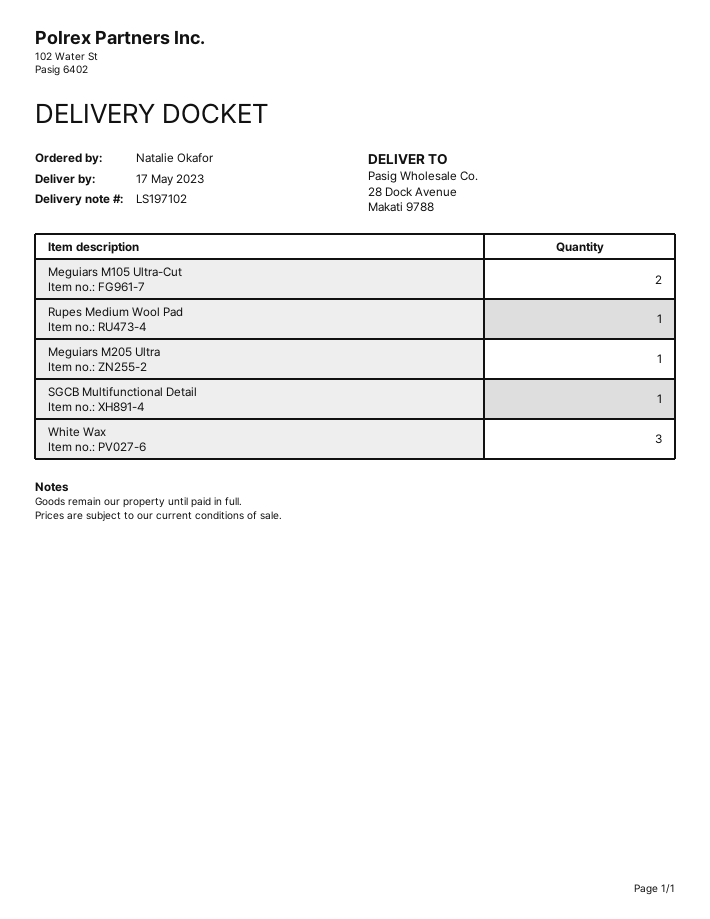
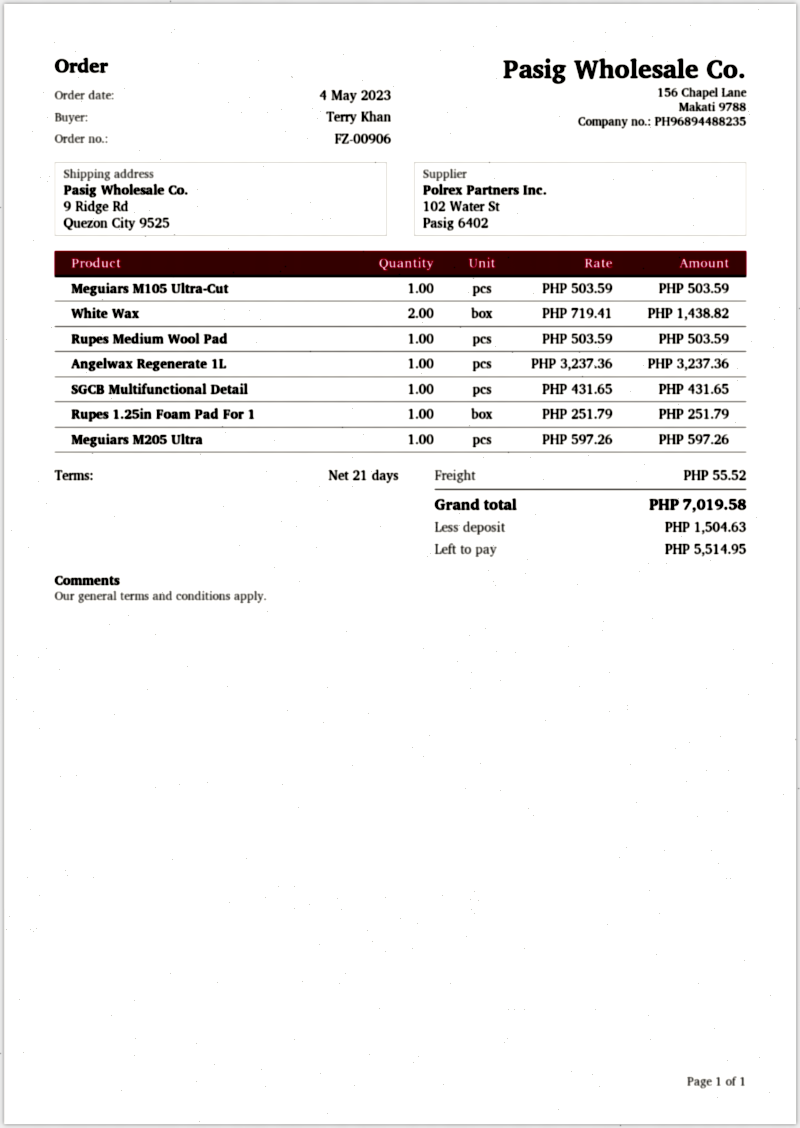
ordered by: Natalie Okafor -> Terry Khan
ship to: 28 Dock Avenue, Makati 9788 -> 9 Ridge Rd, Quezon City 9525
Meguiars M105 Ultra-Cut: 2 -> 1
White Wax: 3 -> 2
Angelwax Regenerate 1L: none -> 1
Rupes 1.25in Foam Pad For 1: none -> 1

